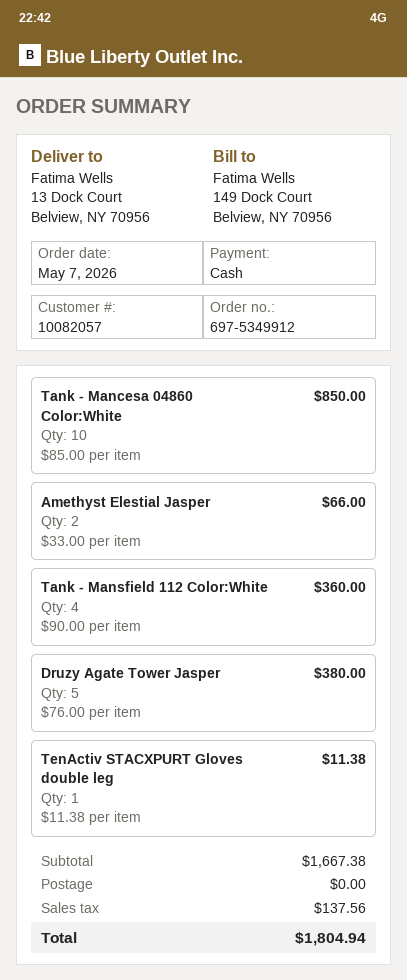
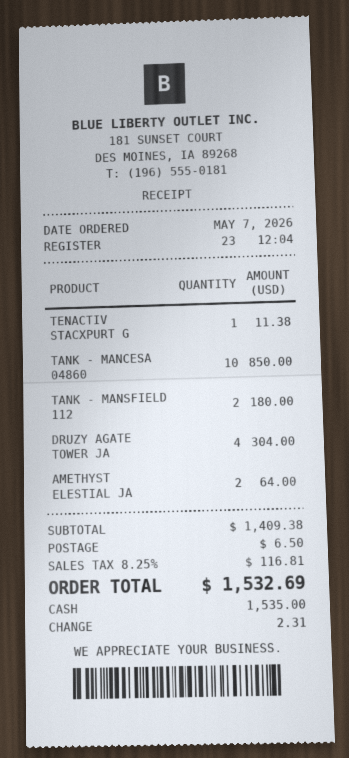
Amethyst Elestial Jasper: 2 for 66.00 -> 2 for 64.00
Tank - Mansfield 112 Color:White: 4 for 360.00 -> 2 for 180.00
Druzy Agate Tower Jasper: 5 for 380.00 -> 4 for 304.00
subtotal: 1667.38 -> 1409.38
shipping: 0.00 -> 6.50
tax: 137.56 -> 116.81
total: 1804.94 -> 1532.69

